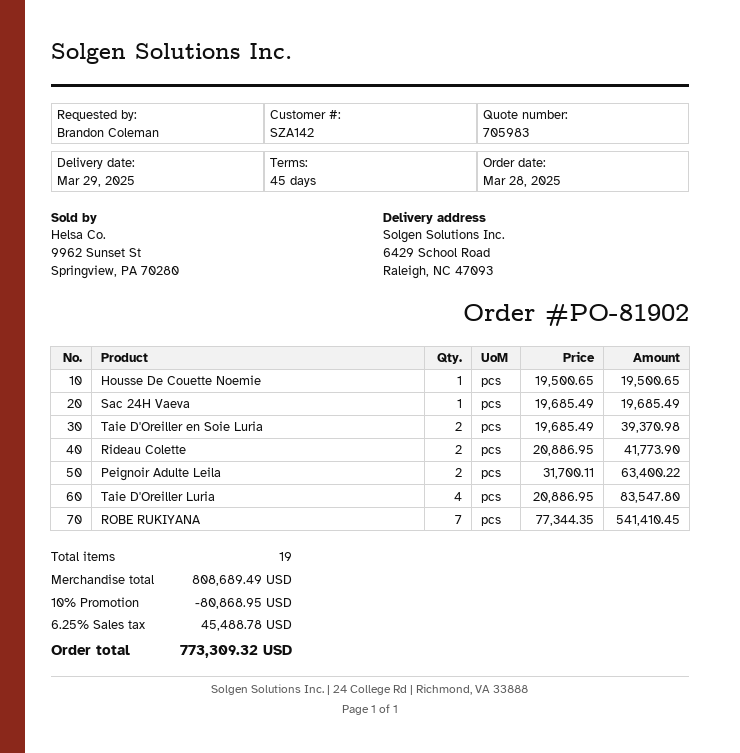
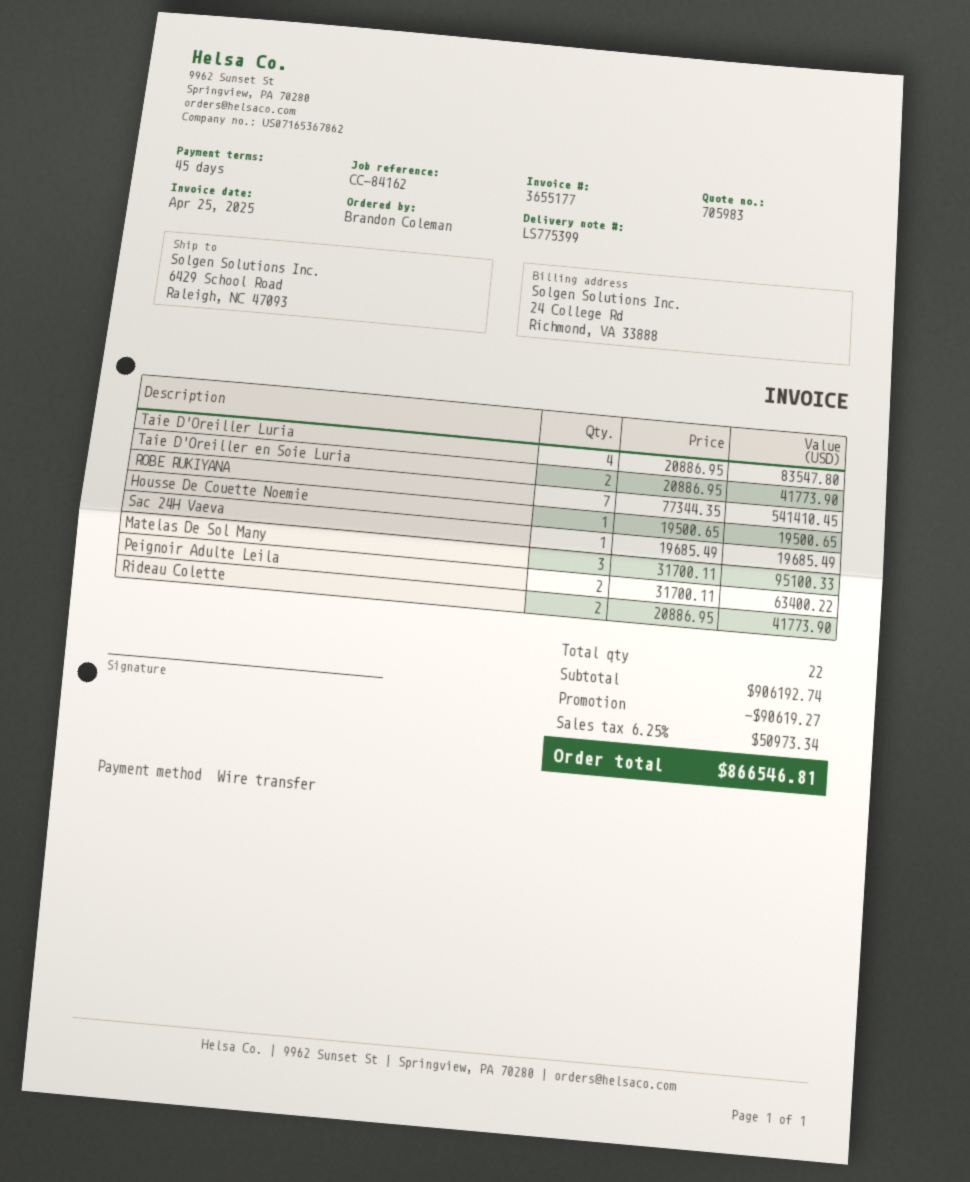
Taie D'Oreiller en Soie Luria: 2 x 19685.49 = 39370.98 -> 2 x 20886.95 = 41773.90
Matelas De Sol Many: none -> 3 x 31700.11 = 95100.33
total quantity: 19 -> 22
subtotal: 808689.49 -> 906192.74
discount: 80868.95 -> 90619.27
tax: 6.25% = 45488.78 -> 6.25% = 50973.34
total: 773309.32 -> 866546.81

